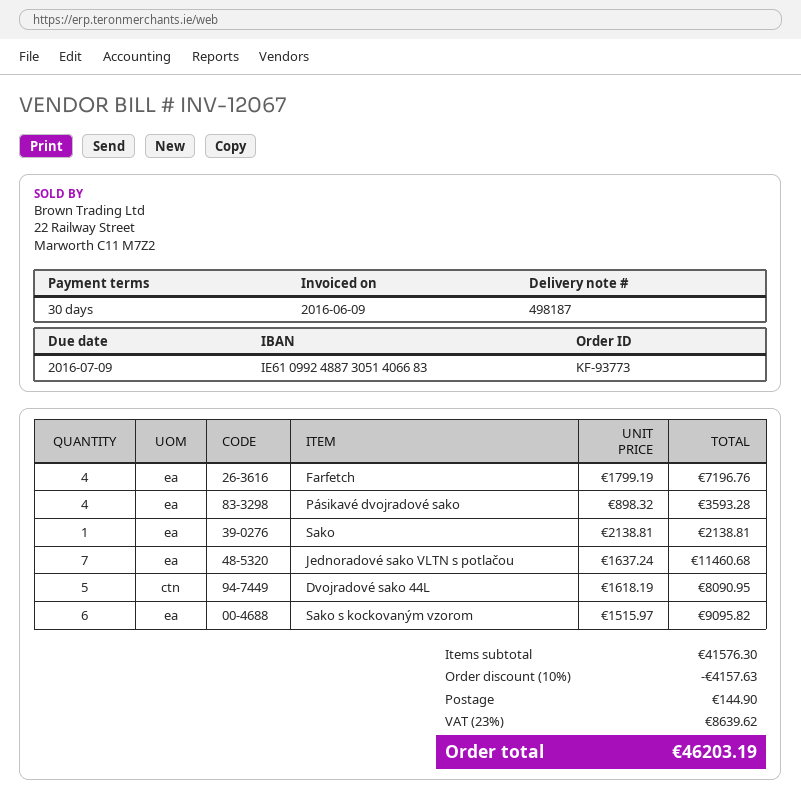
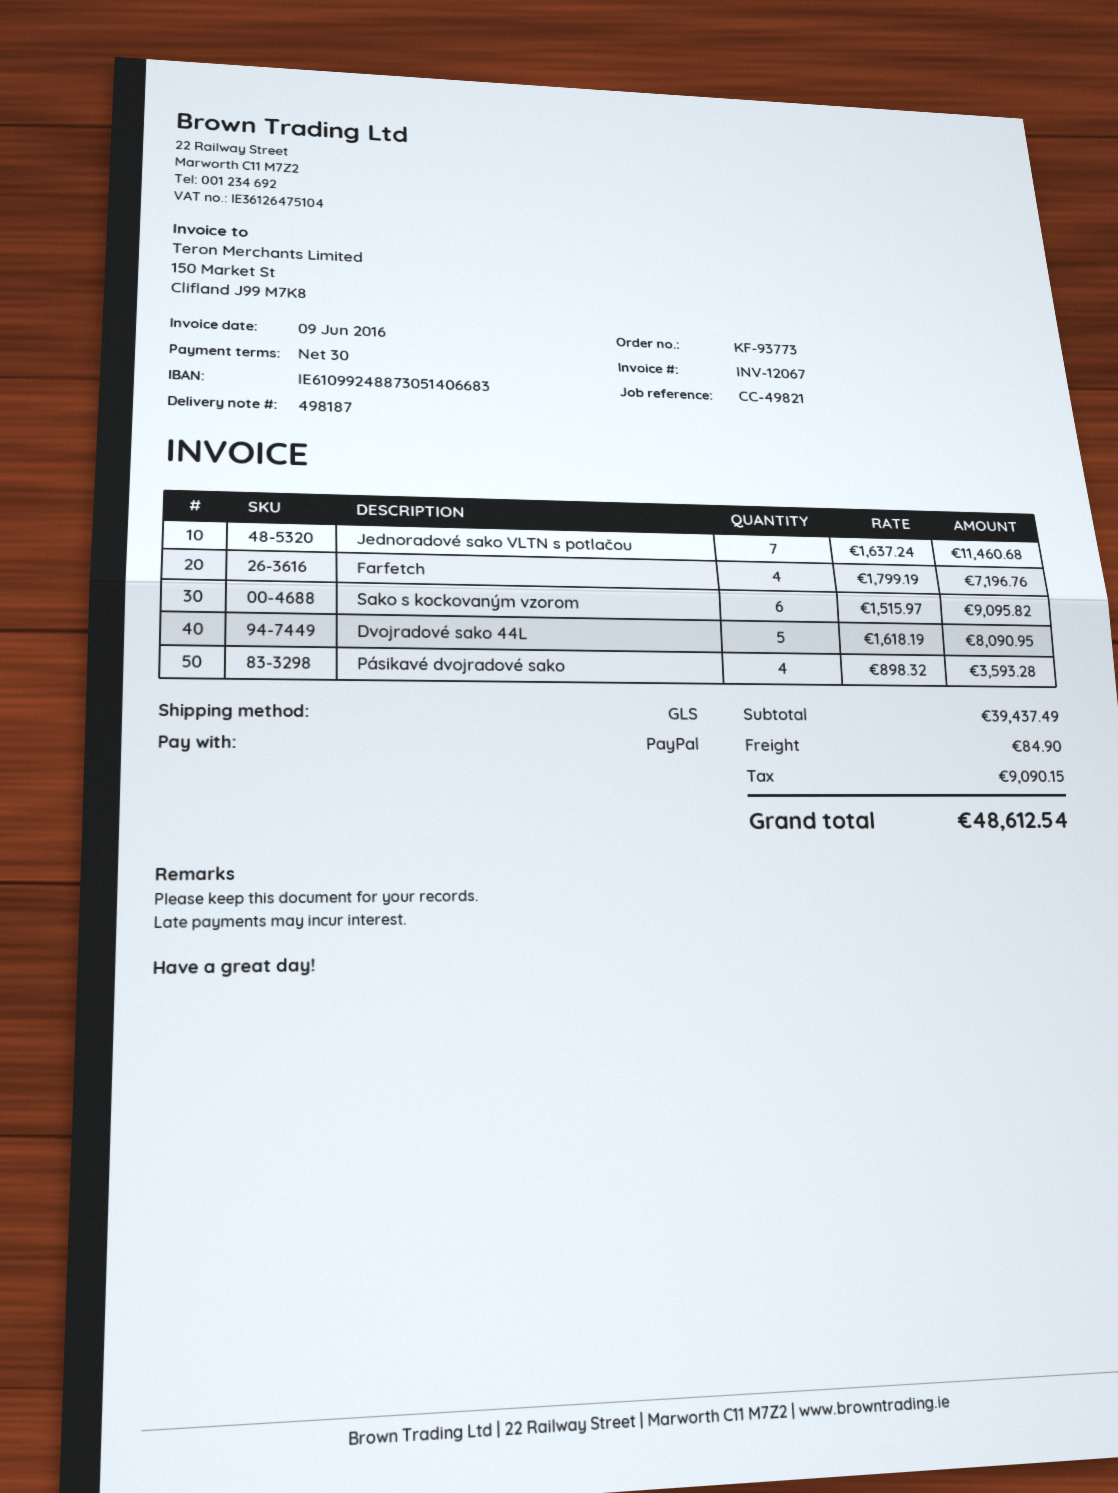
Sako: 1 x 2138.81 = 2138.81 -> none
subtotal: 41576.30 -> 39437.49
discount: 10% = 4157.63 -> none
shipping: 144.90 -> 84.90
tax: 8639.62 -> 9090.15
total: 46203.19 -> 48612.54

